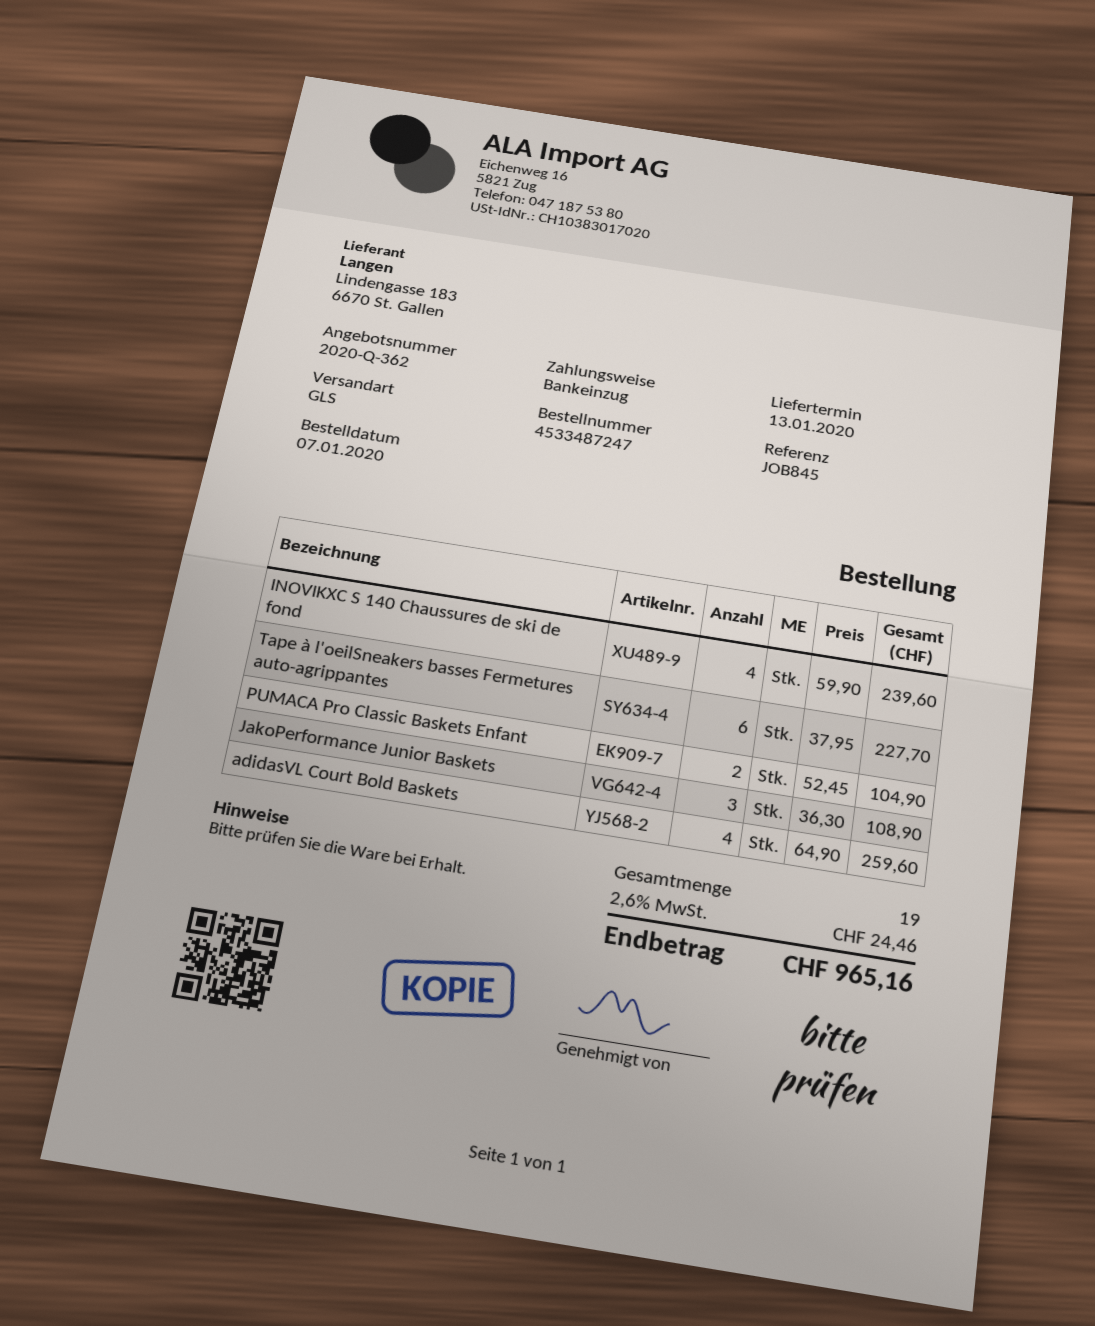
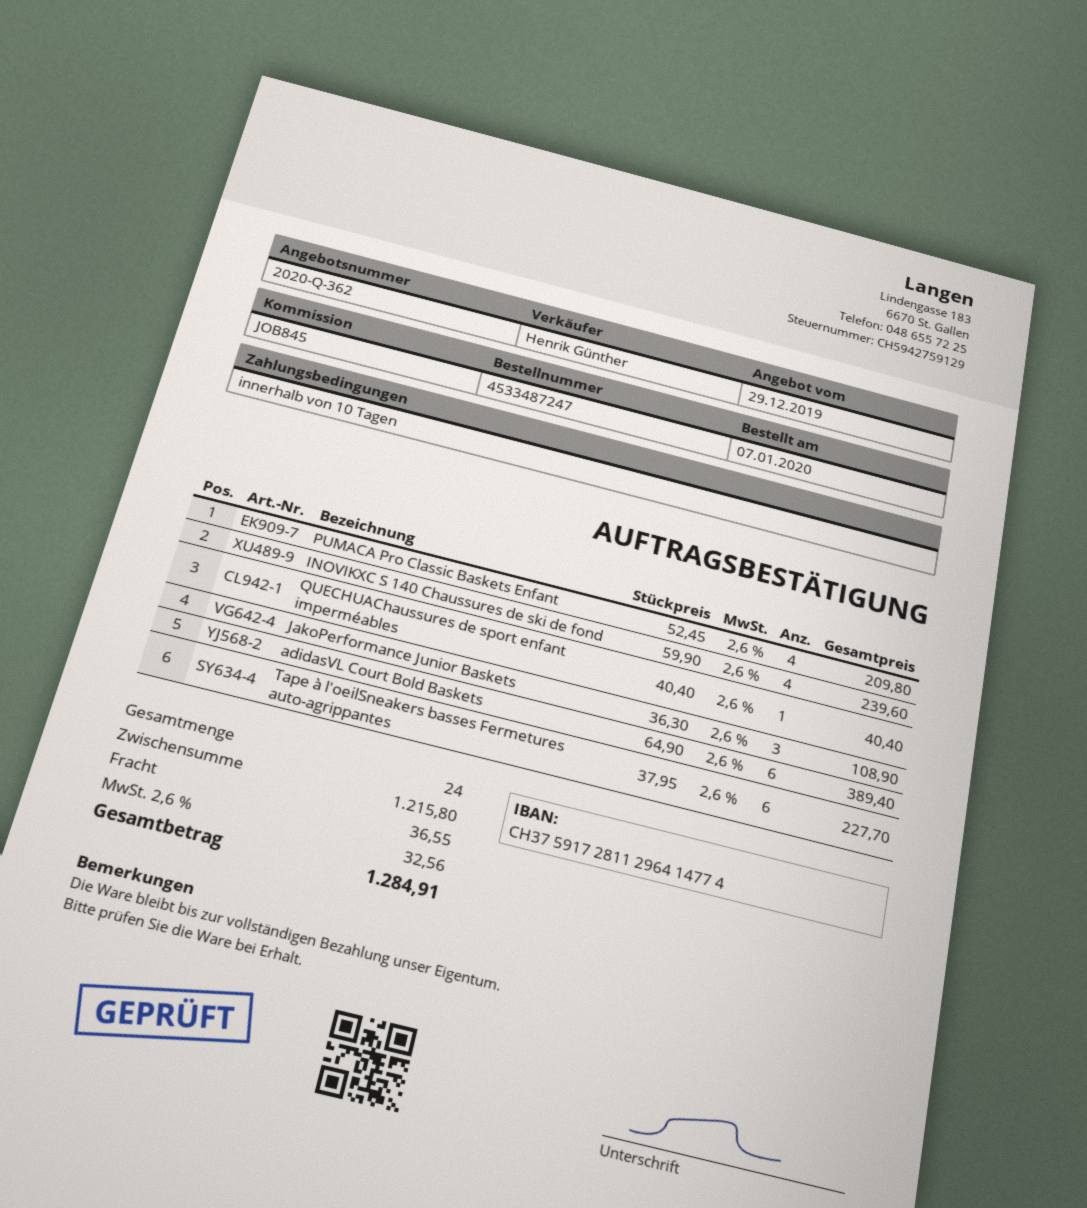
PUMACA Pro Classic Baskets Enfant: 2 x 52.45 = 104.90 -> 4 x 52.45 = 209.80
adidasVL Court Bold Baskets: 4 x 64.90 = 259.60 -> 6 x 64.90 = 389.40
QUECHUAChaussures de sport enfant imperméables: none -> 1 x 40.40 = 40.40
total quantity: 19 -> 24
shipping: none -> 36.55
tax: 2.6% = 24.46 -> 2.6% = 32.56
total: 965.16 -> 1284.91

